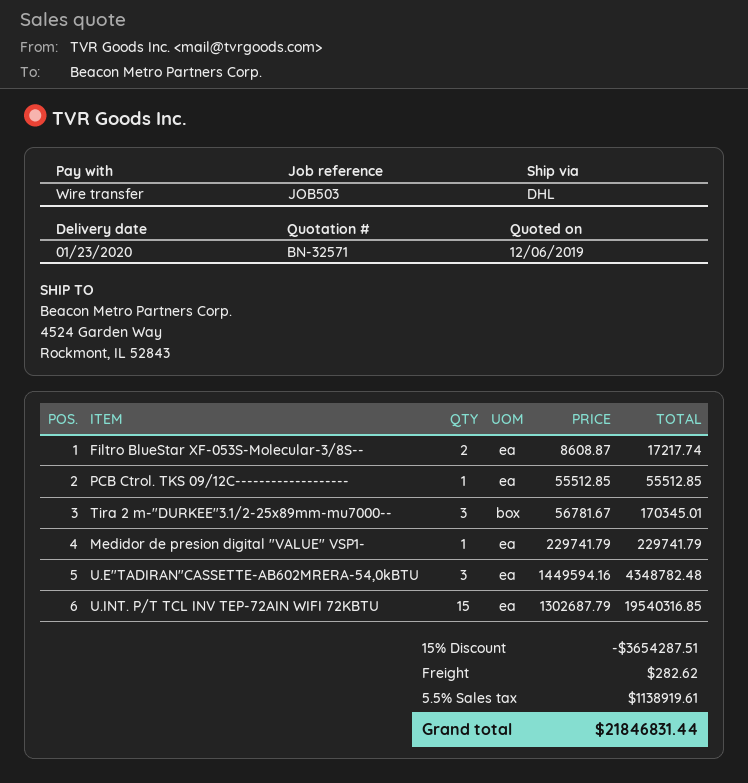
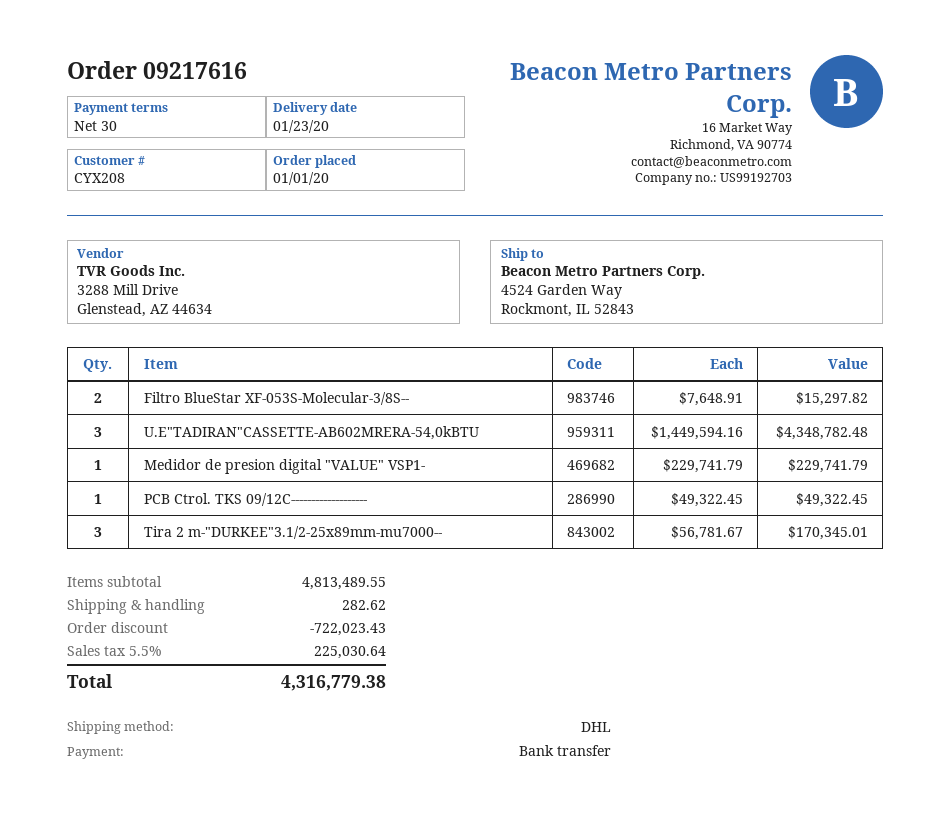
Filtro BlueStar XF-053S-Molecular-3/8S--: 2 x 8608.87 = 17217.74 -> 2 x 7648.91 = 15297.82
PCB Ctrol. TKS 09/12C-------------------: 1 x 55512.85 = 55512.85 -> 1 x 49322.45 = 49322.45
U.INT. P/T TCL INV TEP-72AIN WIFI 72KBTU: 15 x 1302687.79 = 19540316.85 -> none
discount: 3654287.51 -> 722023.43
tax: 5.5% = 1138919.61 -> 5.5% = 225030.64
total: 21846831.44 -> 4316779.38

